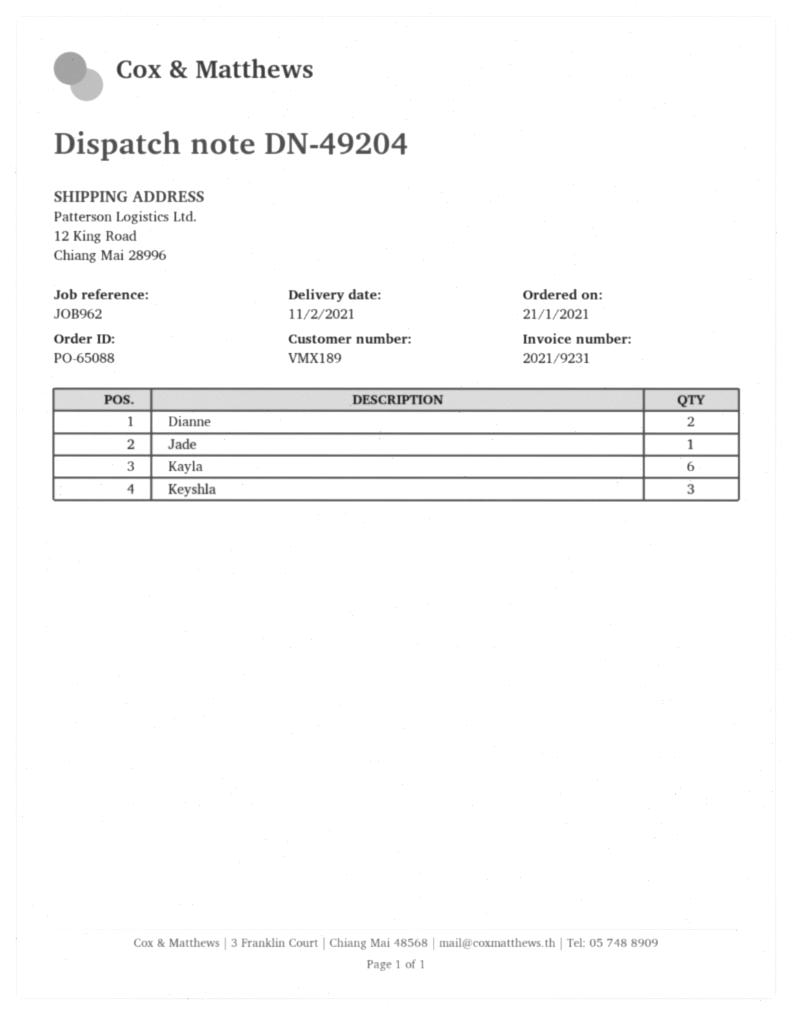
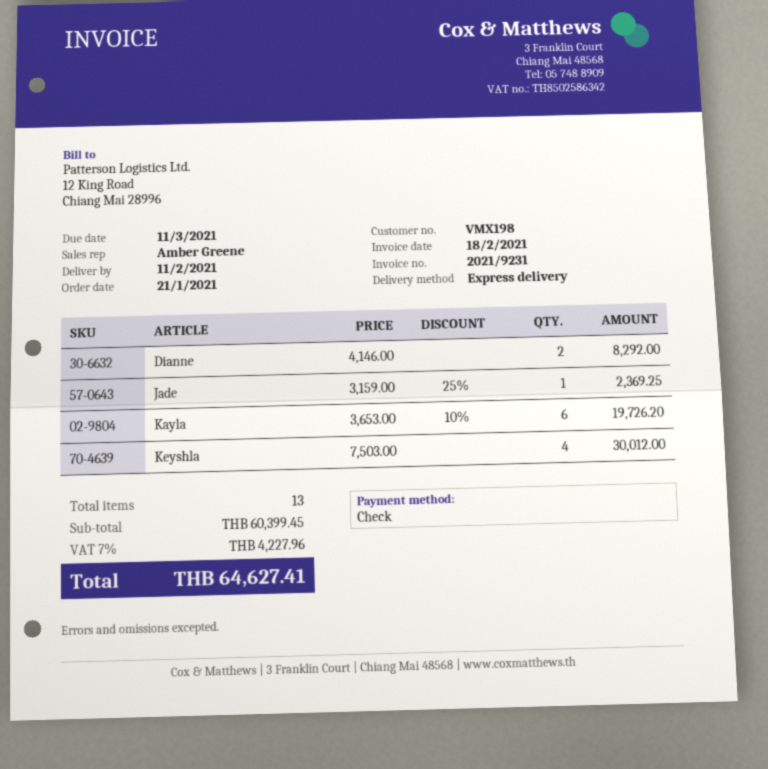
customer number: VMX189 -> VMX198
Keyshla: 3 -> 4

